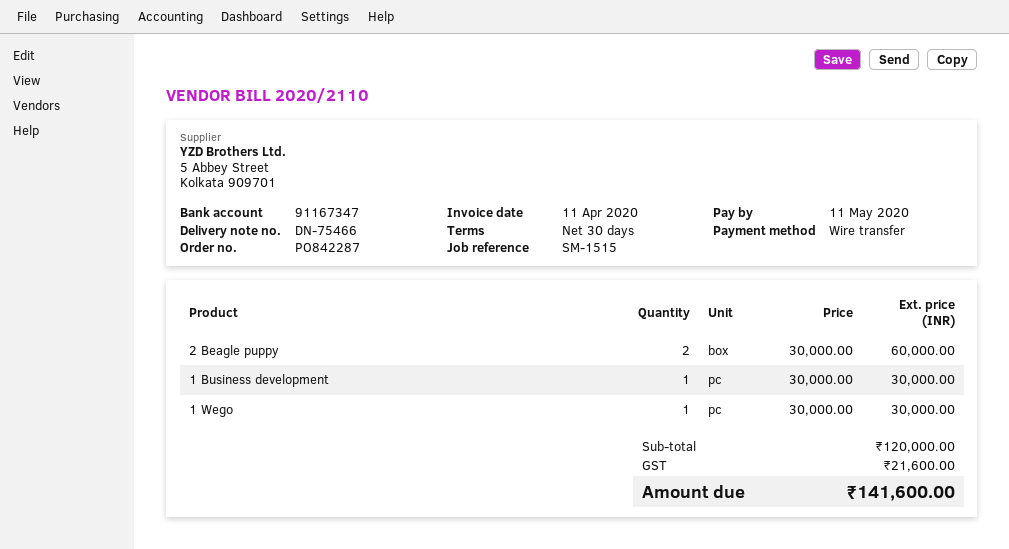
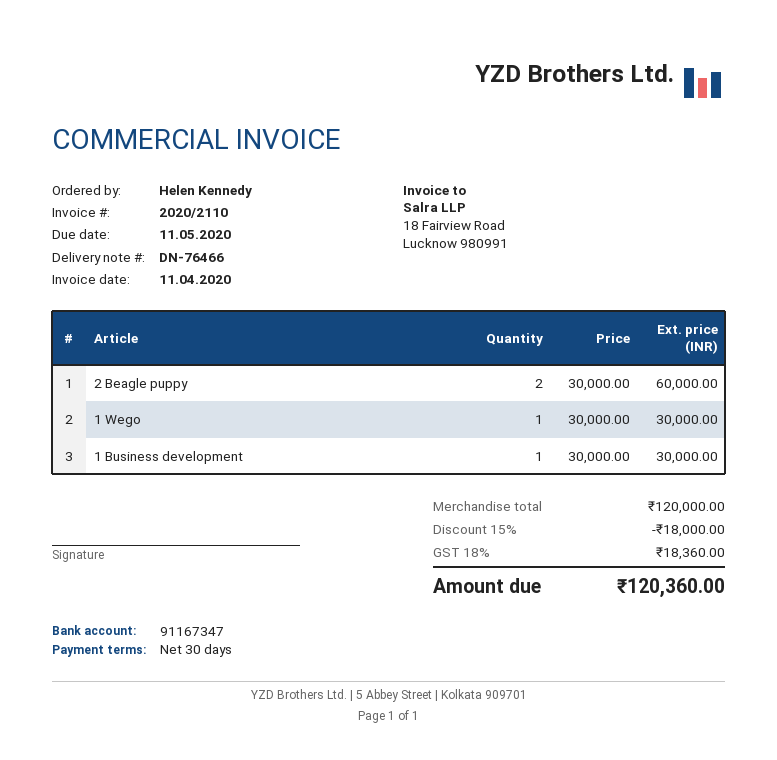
delivery note number: DN-75466 -> DN-76466
discount: none -> 15% = 18000.00
tax: 21600.00 -> 18360.00
total: 141600.00 -> 120360.00

